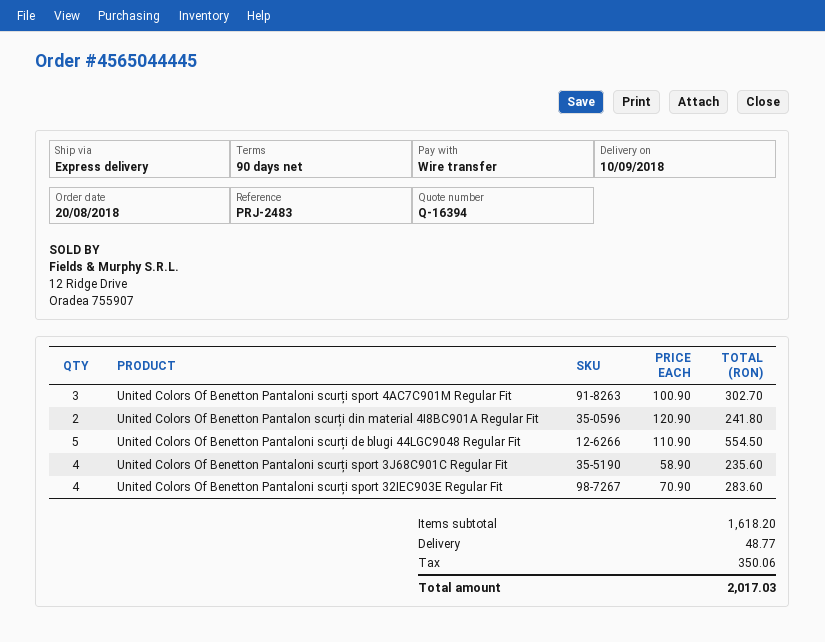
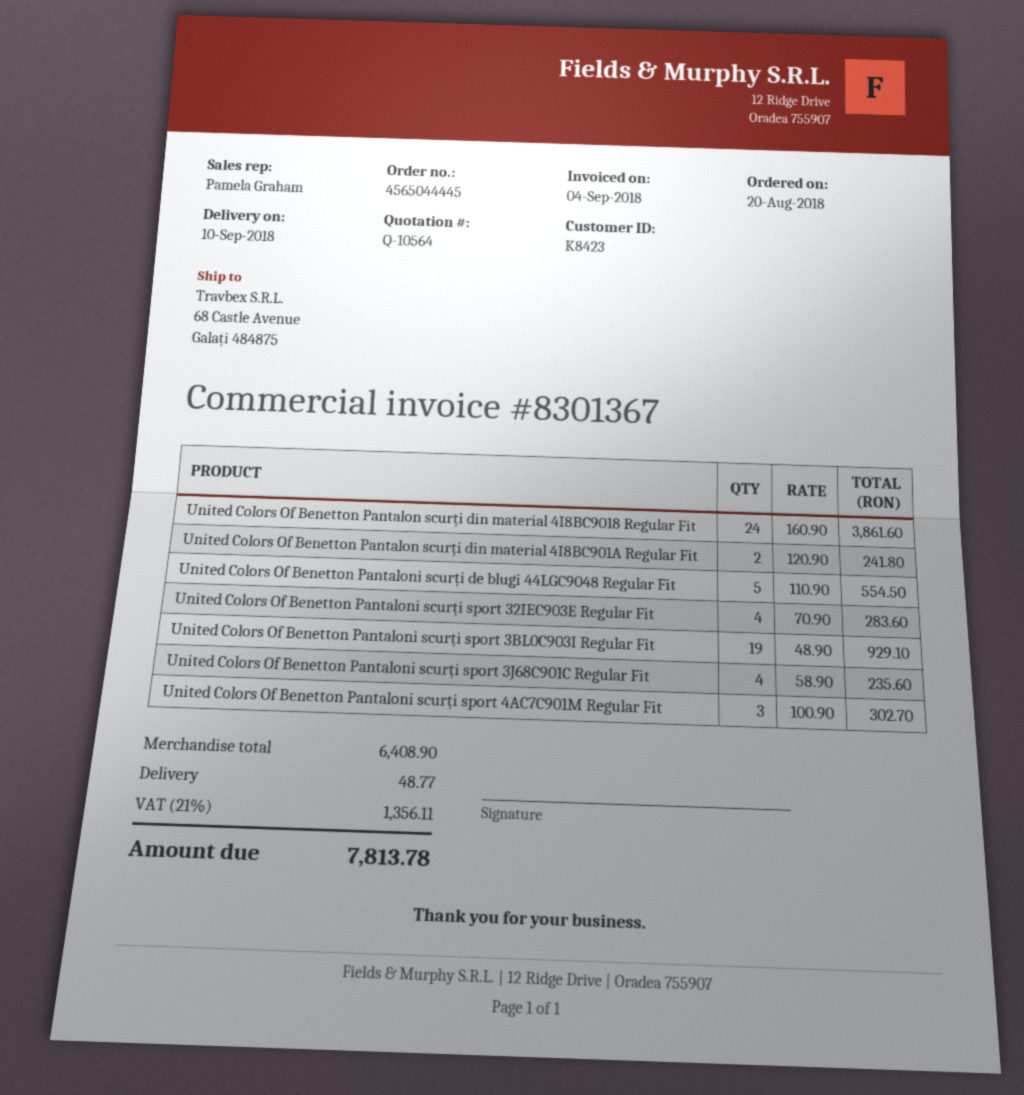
quote number: Q-16394 -> Q-10564
United Colors Of Benetton Pantalon scurți din material 4I8BC9018 Regular Fit: none -> 24 x 160.90 = 3861.60
United Colors Of Benetton Pantaloni scurți sport 3BL0C903I Regular Fit: none -> 19 x 48.90 = 929.10
subtotal: 1618.20 -> 6408.90
tax: 350.06 -> 1356.11
total: 2017.03 -> 7813.78

